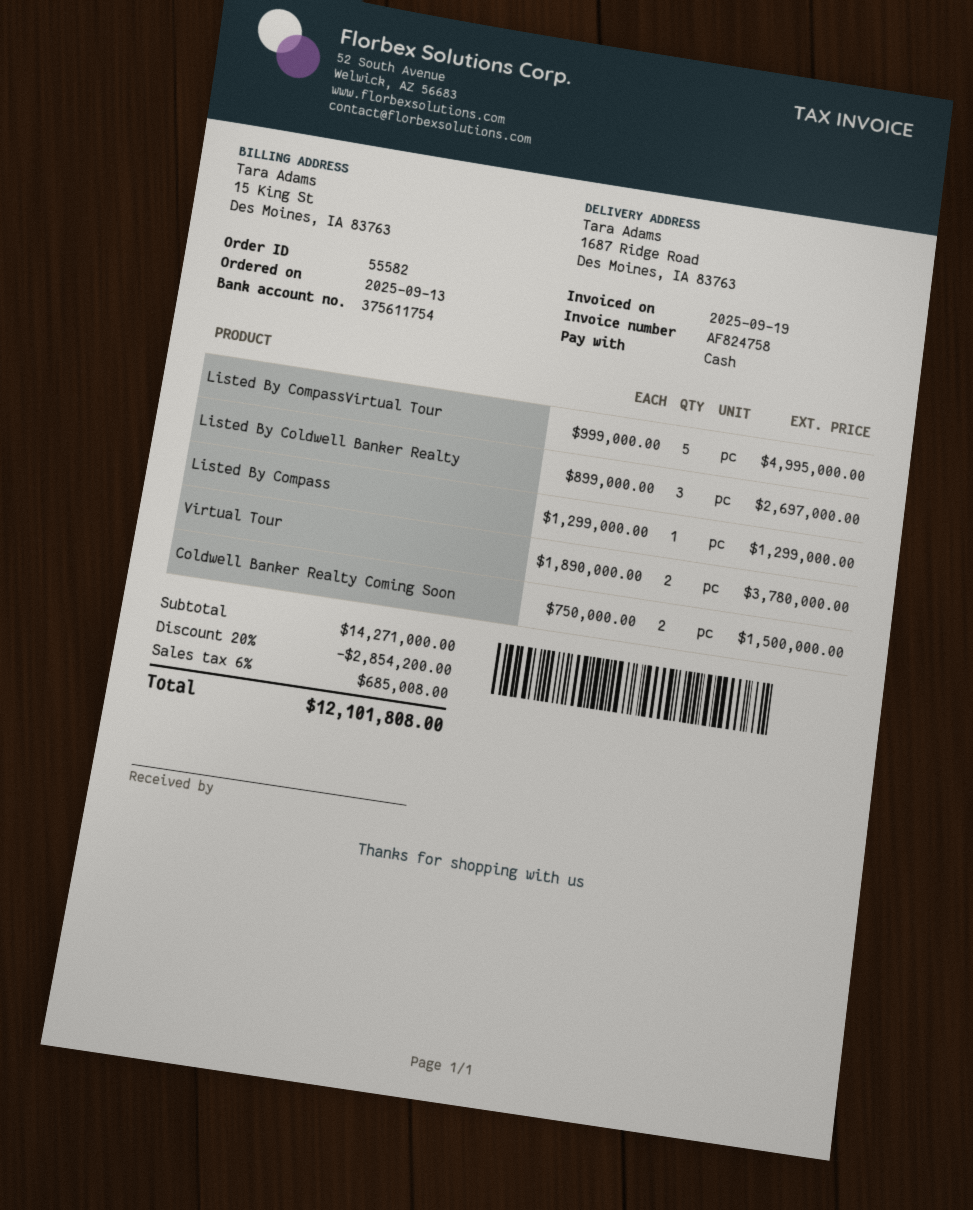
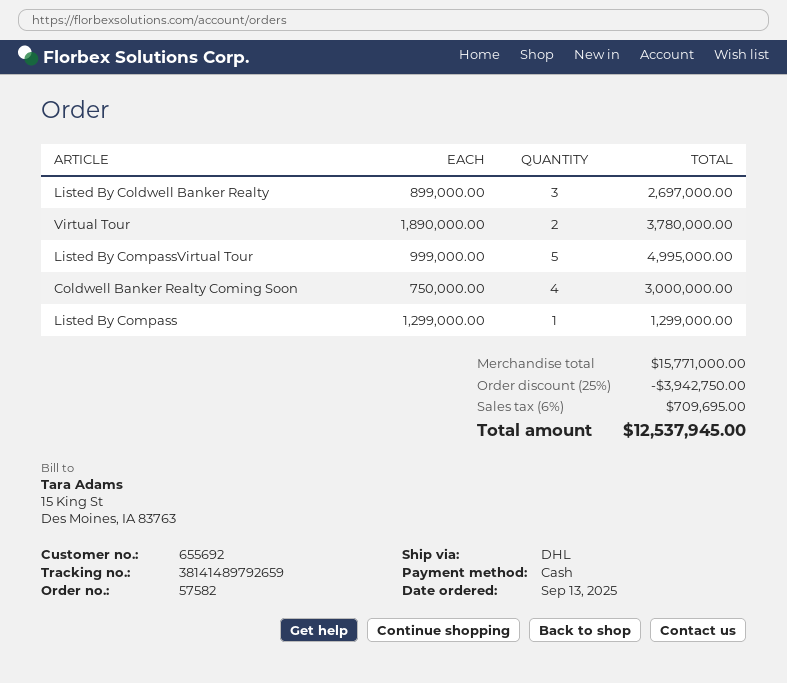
order number: 55582 -> 57582
Coldwell Banker Realty Coming Soon: 2 x 750000.00 = 1500000.00 -> 4 x 750000.00 = 3000000.00
subtotal: 14271000.00 -> 15771000.00
discount: 20% = 2854200.00 -> 25% = 3942750.00
tax: 6% = 685008.00 -> 6% = 709695.00
total: 12101808.00 -> 12537945.00

